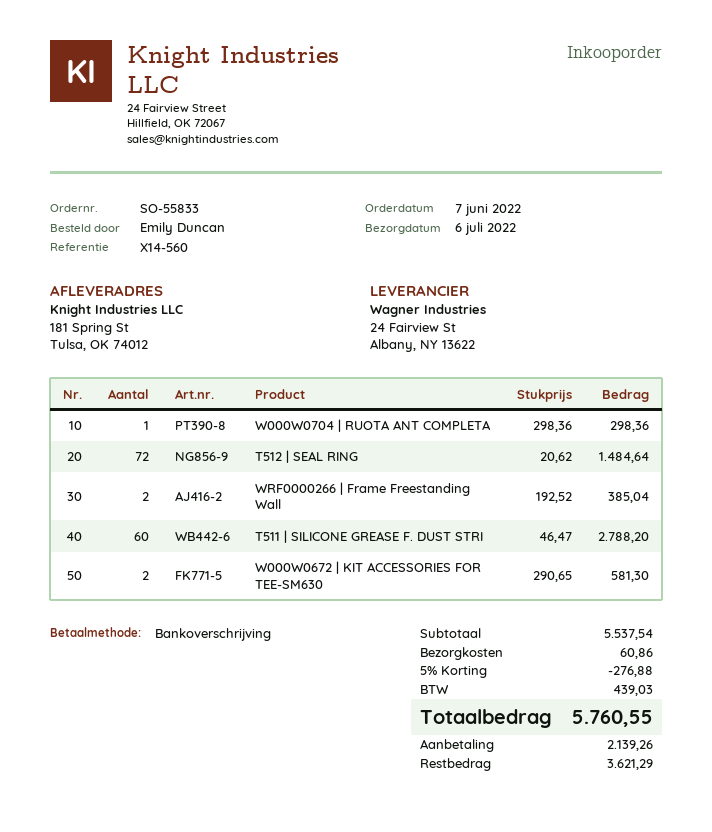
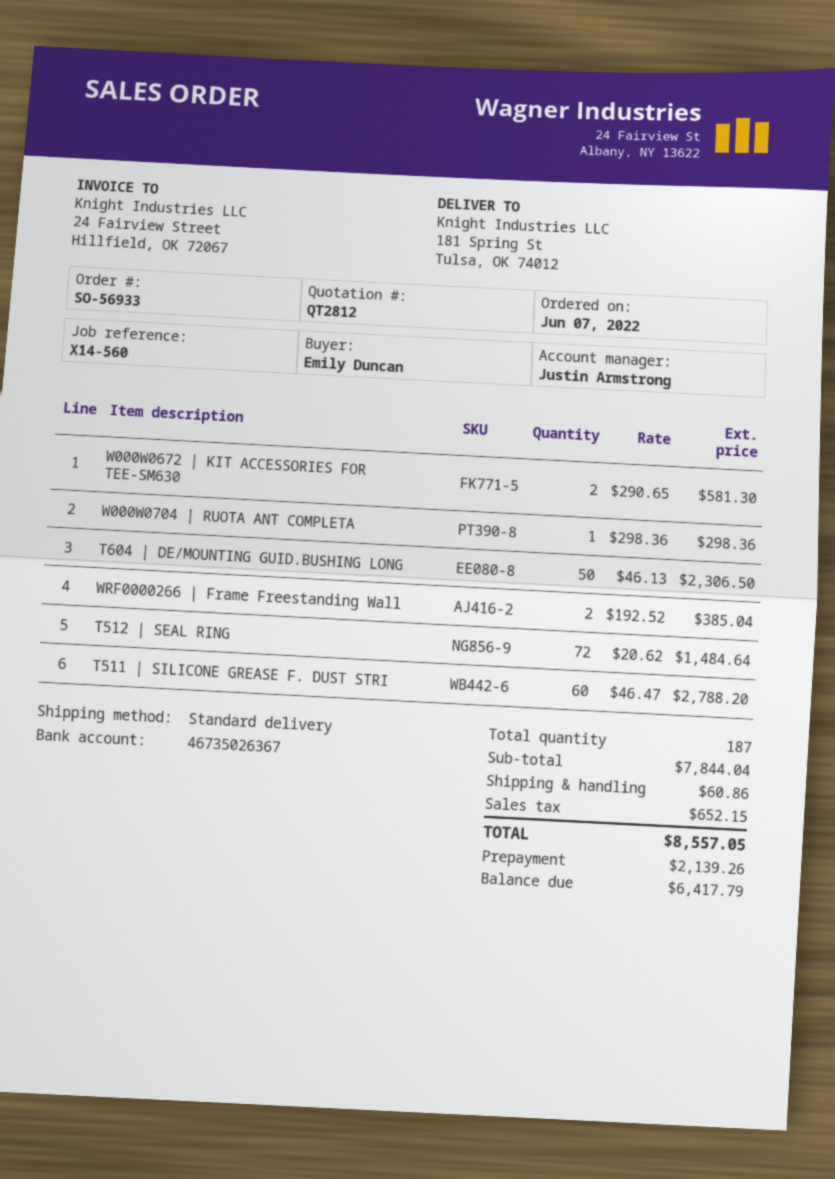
order number: SO-55833 -> SO-56933
T604 | DE/MOUNTING GUID.BUSHING LONG: none -> 50 x 46.13 = 2306.50
subtotal: 5537.54 -> 7844.04
discount: 5% = 276.88 -> none
tax: 439.03 -> 652.15
total: 5760.55 -> 8557.05
balance: 3621.29 -> 6417.79

